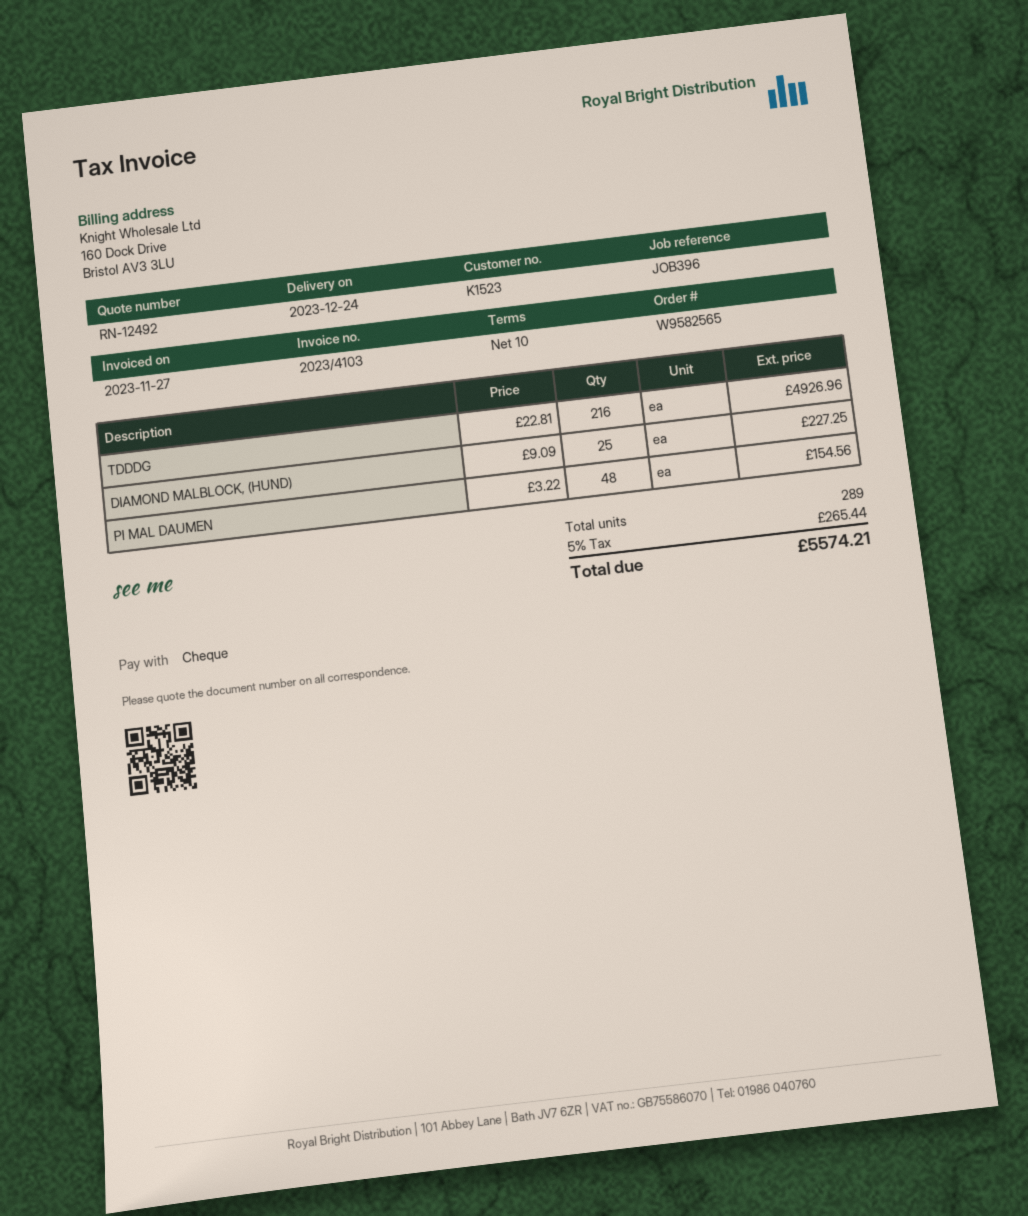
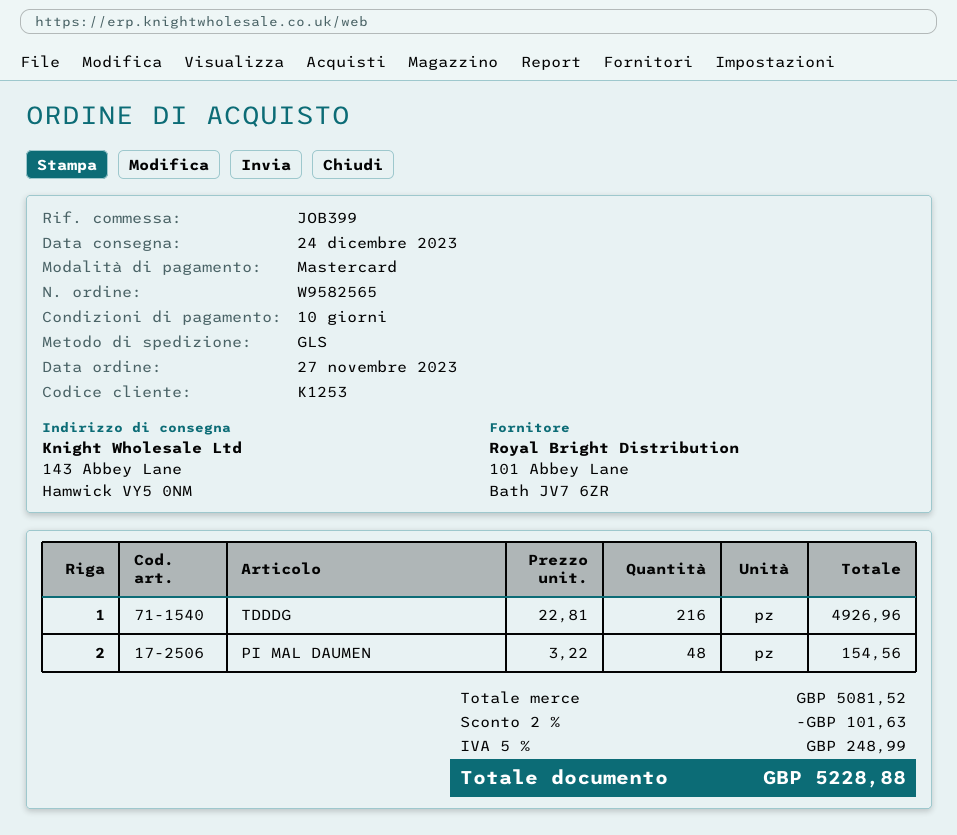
customer number: K1523 -> K1253
reference: JOB396 -> JOB399
payment method: cheque -> Mastercard
DIAMOND MALBLOCK, (HUND): 25 x 9.09 = 227.25 -> none
discount: none -> 2% = 101.63
tax: 5% = 265.44 -> 5% = 248.99
total: 5574.21 -> 5228.88

